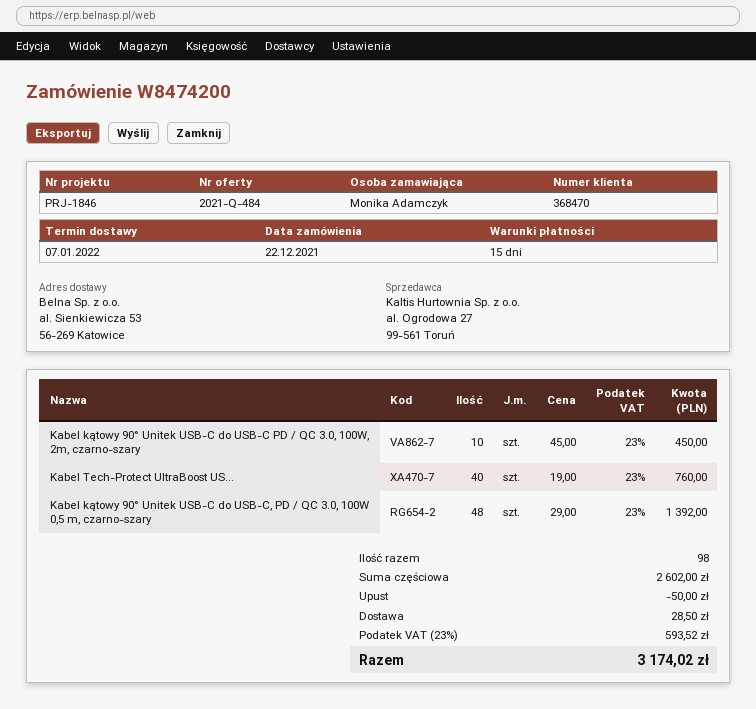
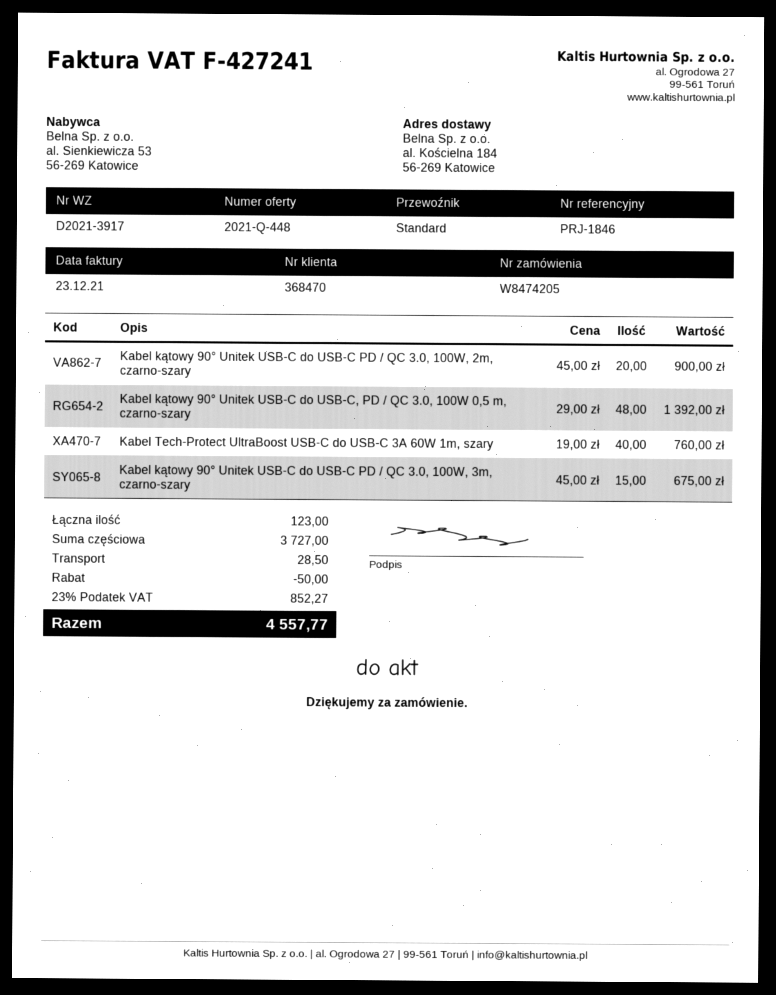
quote number: 2021-Q-484 -> 2021-Q-448
order number: W8474200 -> W8474205
ship to: al. Sienkiewicza 53, 56-269 Katowice -> al. Kościelna 184, 56-269 Katowice
Kabel kątowy 90° Unitek USB-C do USB-C PD / QC 3.0, 100W, 2m, czarno-szary: 10 x 45.00 = 450.00 -> 20 x 45.00 = 900.00
Kabel kątowy 90° Unitek USB-C do USB-C PD / QC 3.0, 100W, 3m, czarno-szary: none -> 15 x 45.00 = 675.00
total quantity: 98 -> 123
subtotal: 2602.00 -> 3727.00
tax: 23% = 593.52 -> 23% = 852.27
total: 3174.02 -> 4557.77

